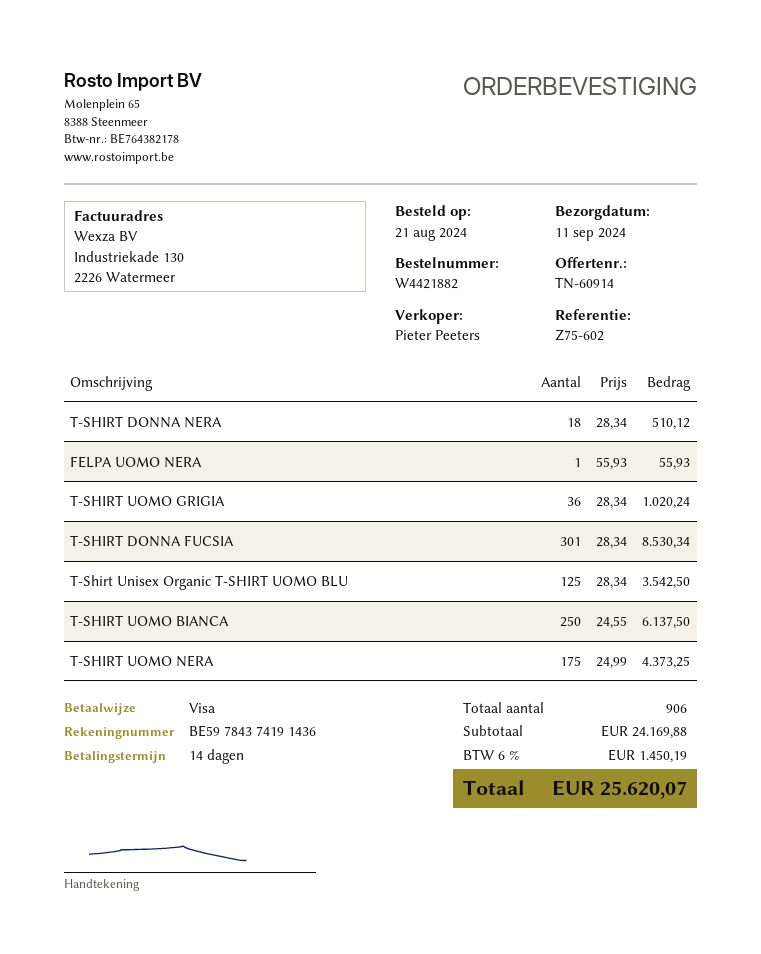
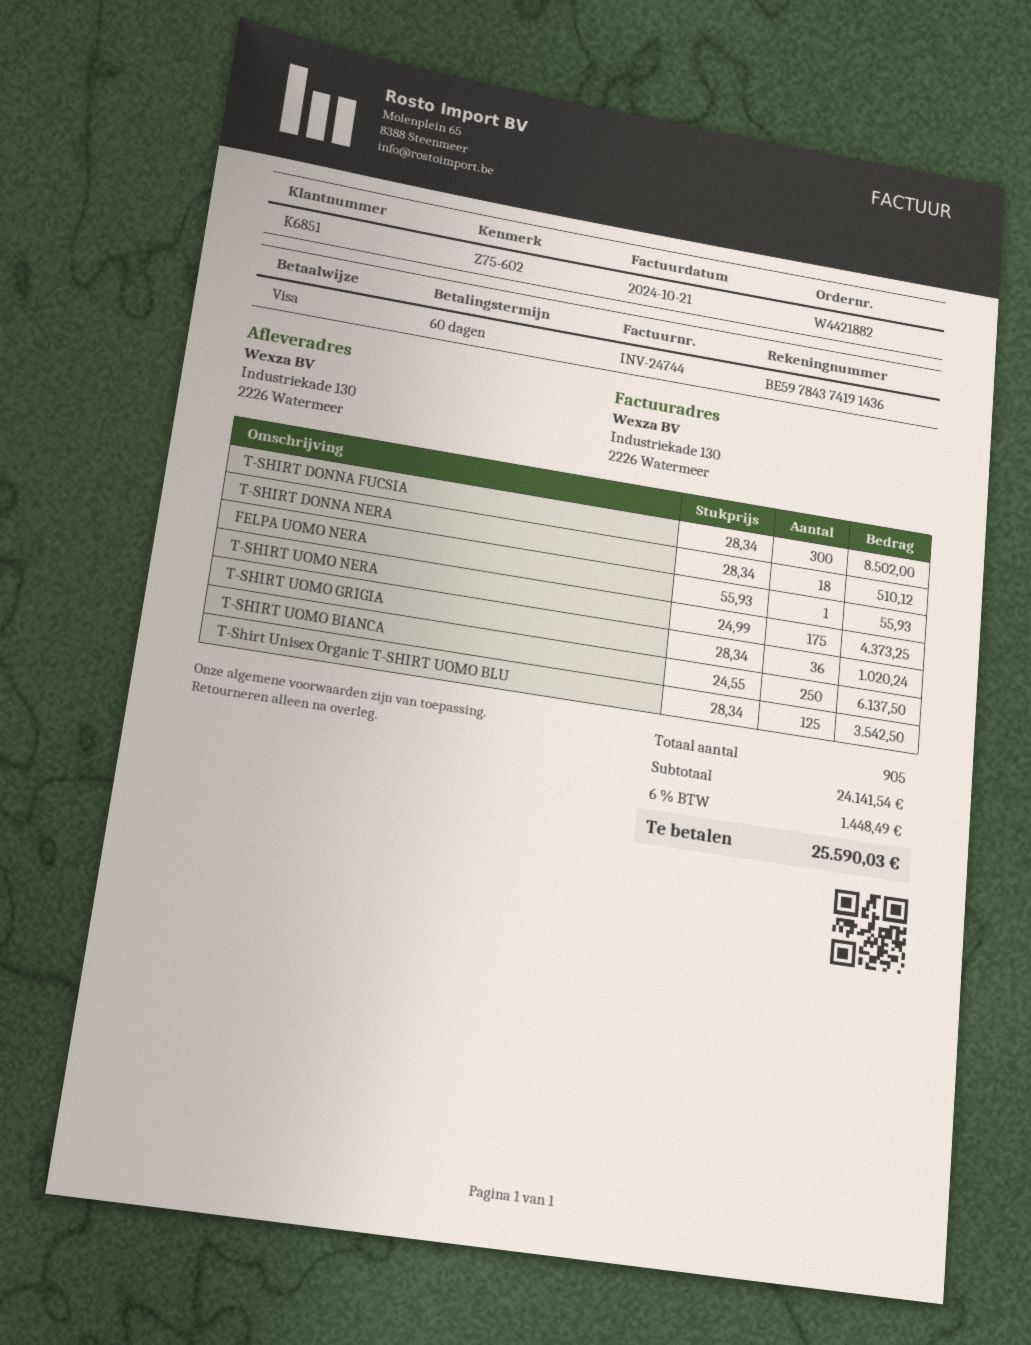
payment terms: 14 days -> 60 days
T-SHIRT DONNA FUCSIA: 301 x 28.34 = 8530.34 -> 300 x 28.34 = 8502.00
total quantity: 906 -> 905
subtotal: 24169.88 -> 24141.54
tax: 6% = 1450.19 -> 6% = 1448.49
total: 25620.07 -> 25590.03

